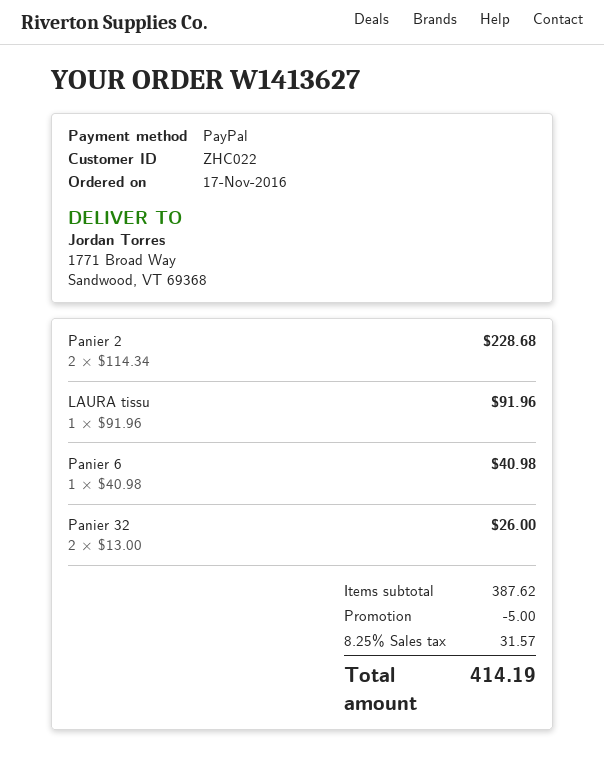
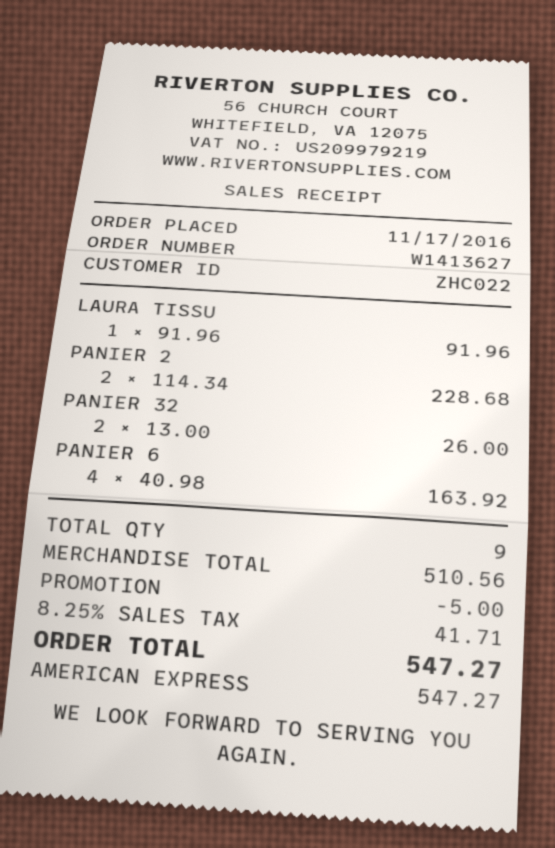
payment method: PayPal -> American Express
Panier 6: 1 x 40.98 = 40.98 -> 4 x 40.98 = 163.92
subtotal: 387.62 -> 510.56
tax: 8.25% = 31.57 -> 8.25% = 41.71
total: 414.19 -> 547.27

